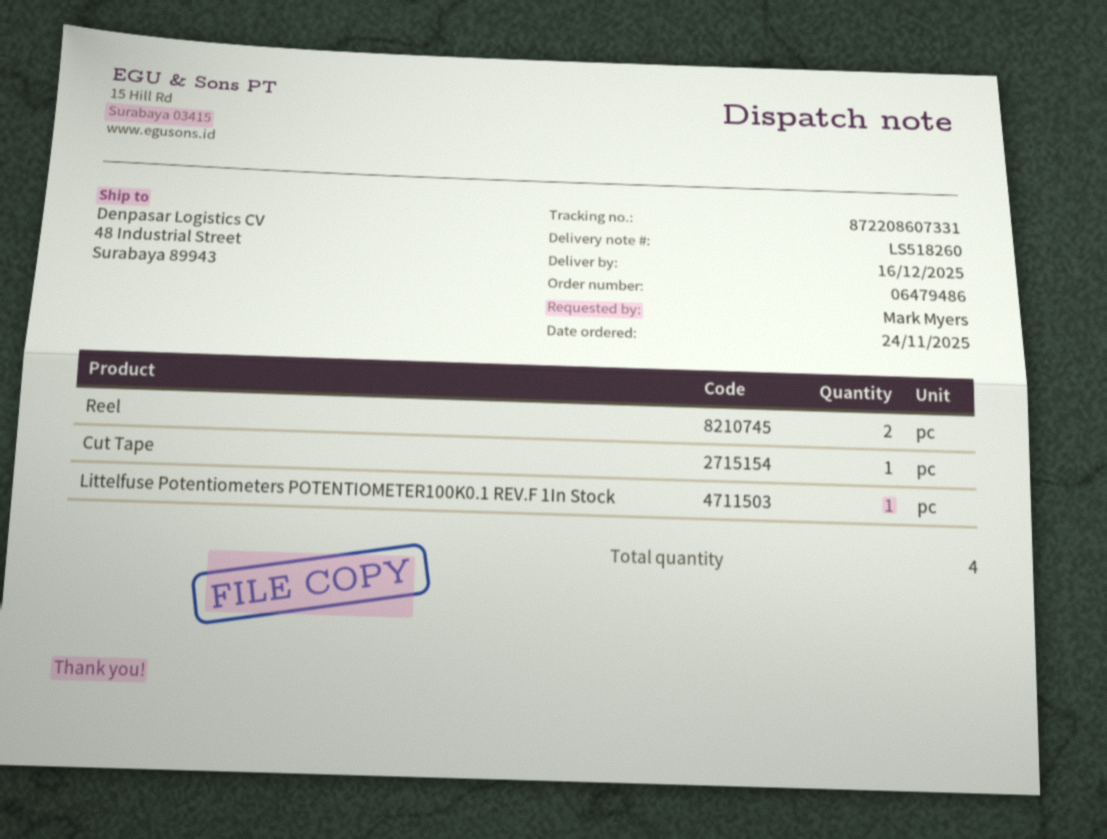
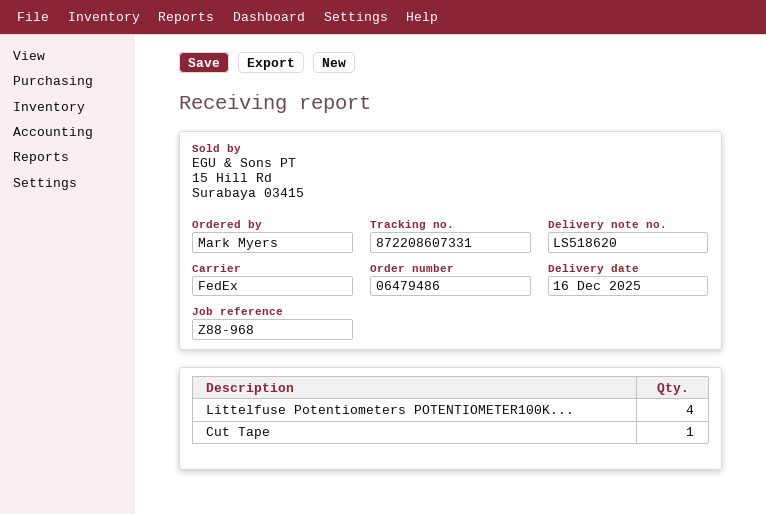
delivery note number: LS518260 -> LS518620
Reel: 2 -> none
Littelfuse Potentiometers POTENTIOMETER100K0.1 REV.F 1In Stock: 1 -> 4

